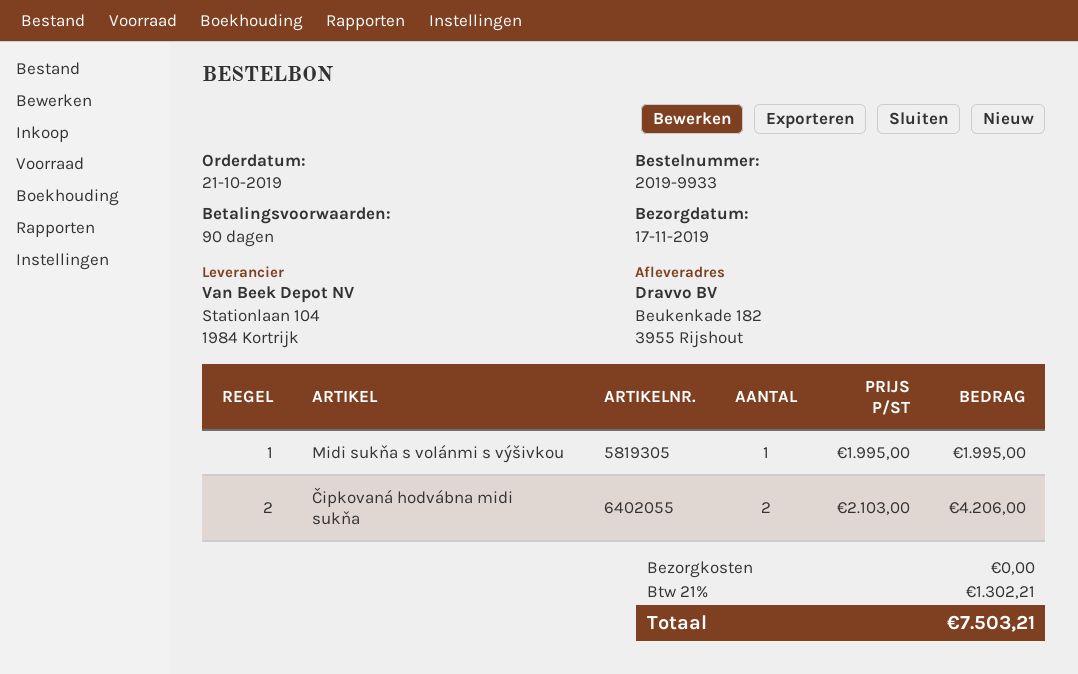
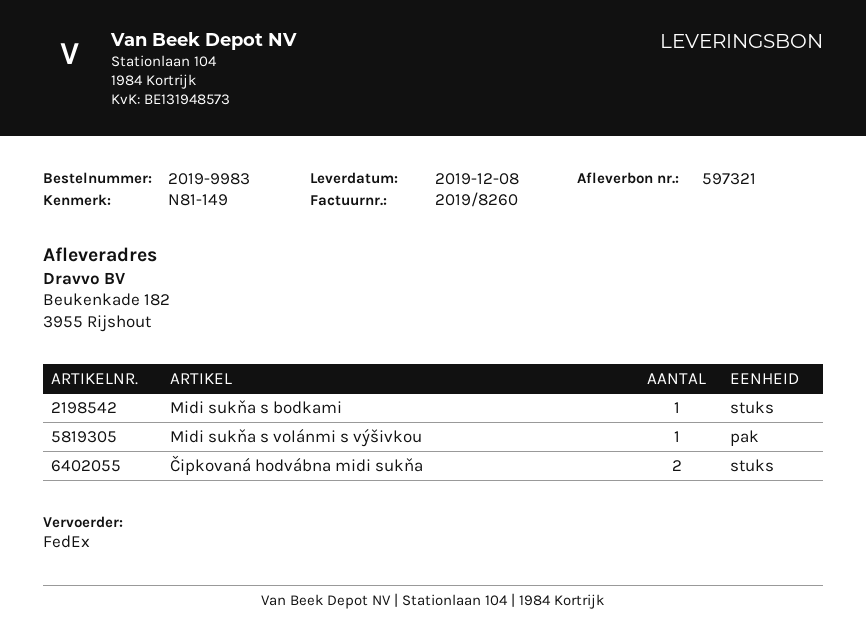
order number: 2019-9933 -> 2019-9983
delivery date: 2019-11-17 -> 2019-12-08
Midi sukňa s bodkami: none -> 1

